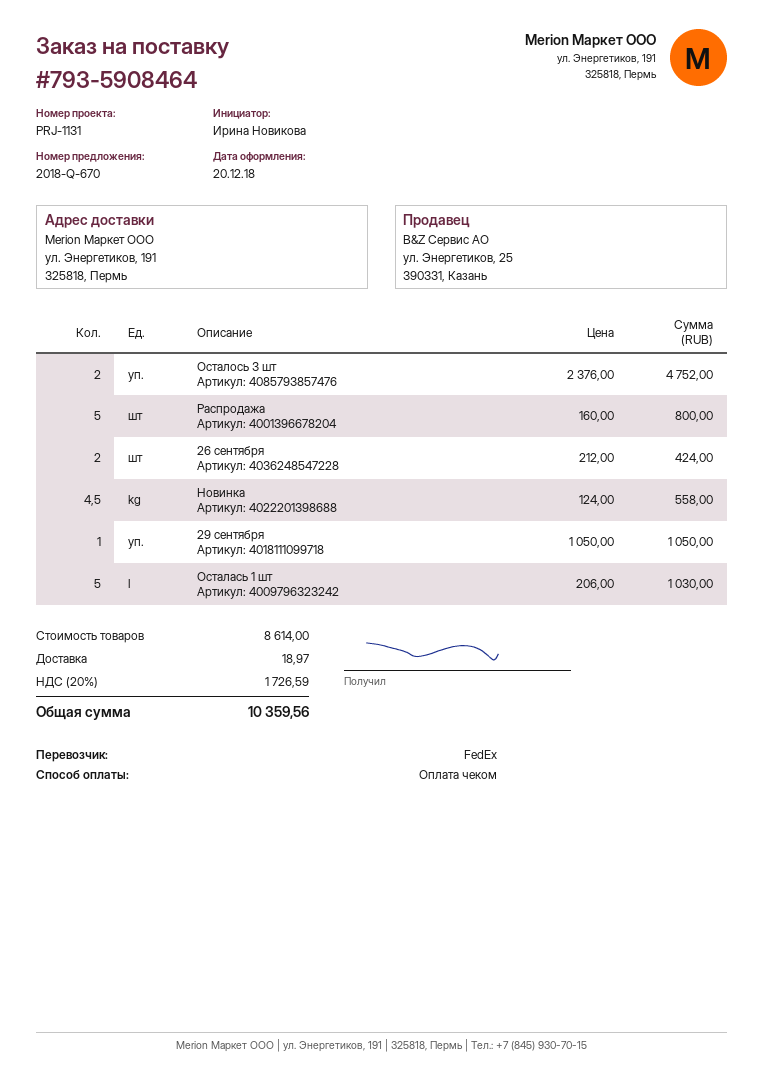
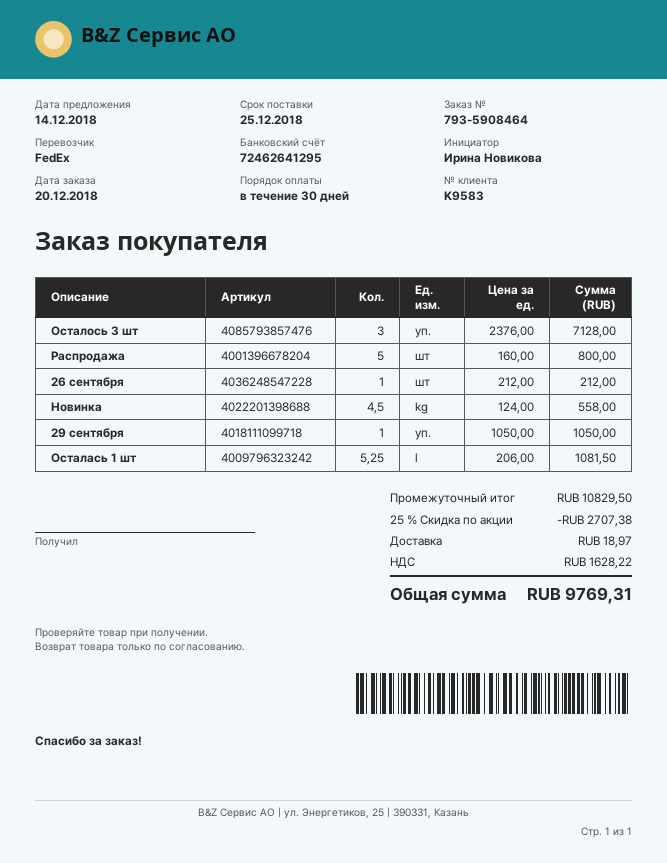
Осталось 3 шт: 2 x 2376.00 = 4752.00 -> 3 x 2376.00 = 7128.00
26 сентября: 2 x 212.00 = 424.00 -> 1 x 212.00 = 212.00
Осталась 1 шт: 5 x 206.00 = 1030.00 -> 5.25 x 206.00 = 1081.50
subtotal: 8614.00 -> 10829.50
discount: none -> 25% = 2707.38
tax: 1726.59 -> 1628.22
total: 10359.56 -> 9769.31

